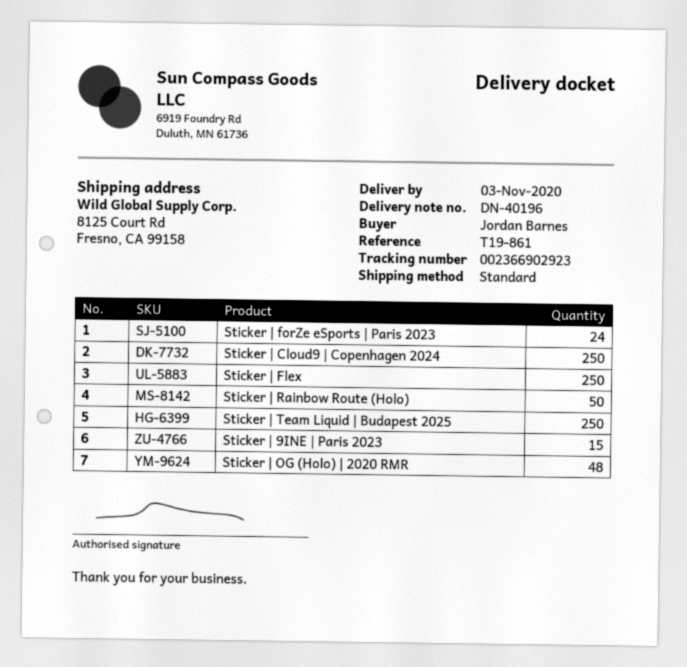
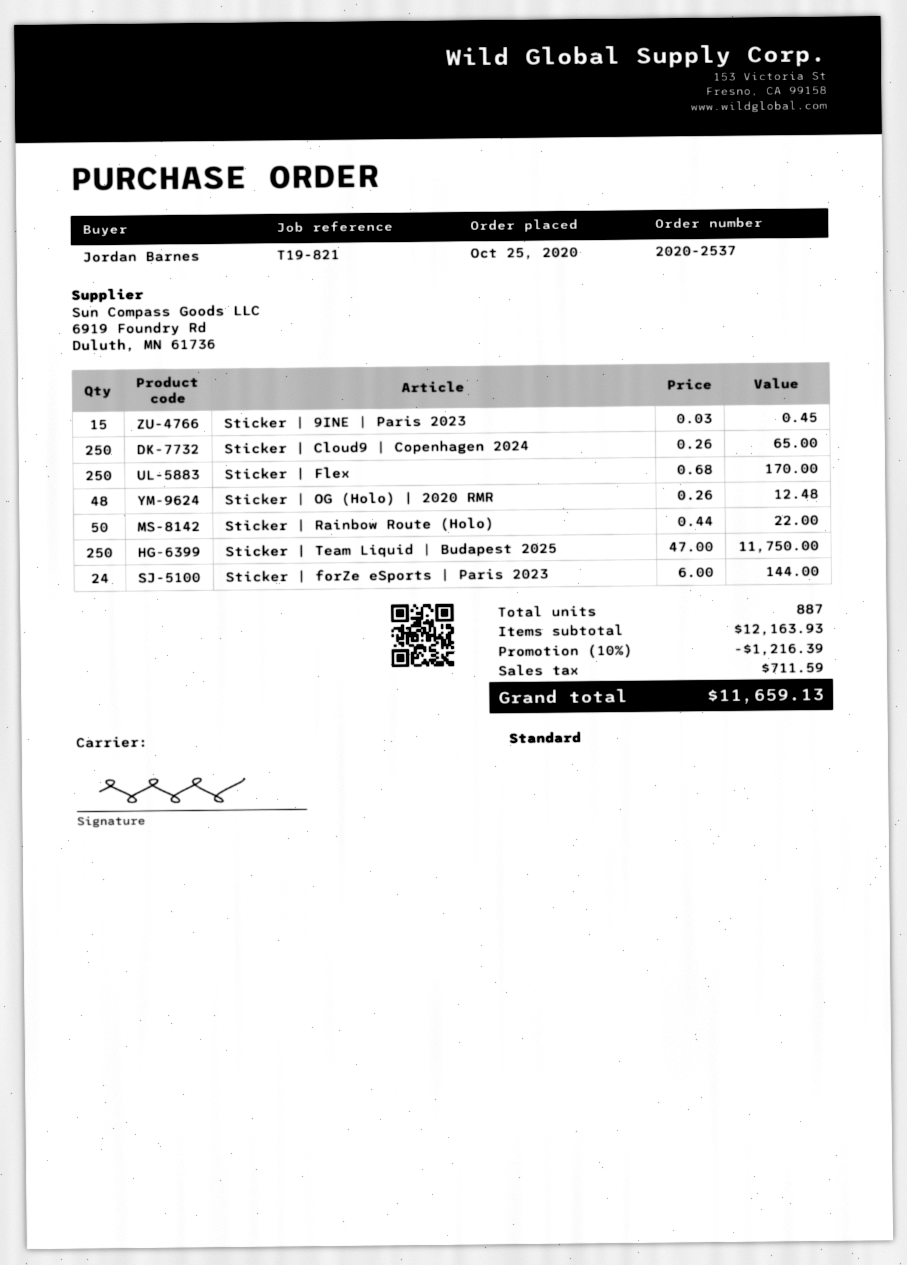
reference: T19-861 -> T19-821

